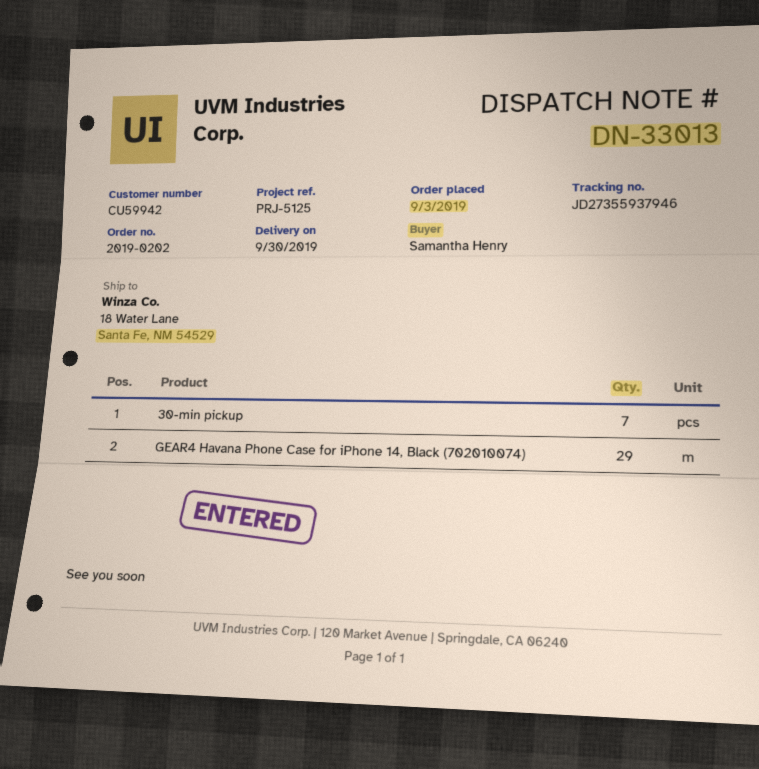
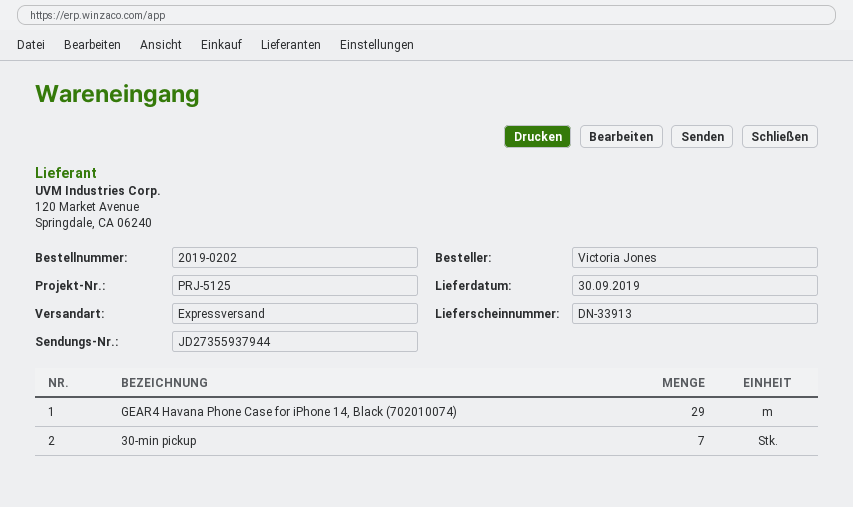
delivery note number: DN-33013 -> DN-33913
ordered by: Samantha Henry -> Victoria Jones
tracking number: JD27355937946 -> JD27355937944

